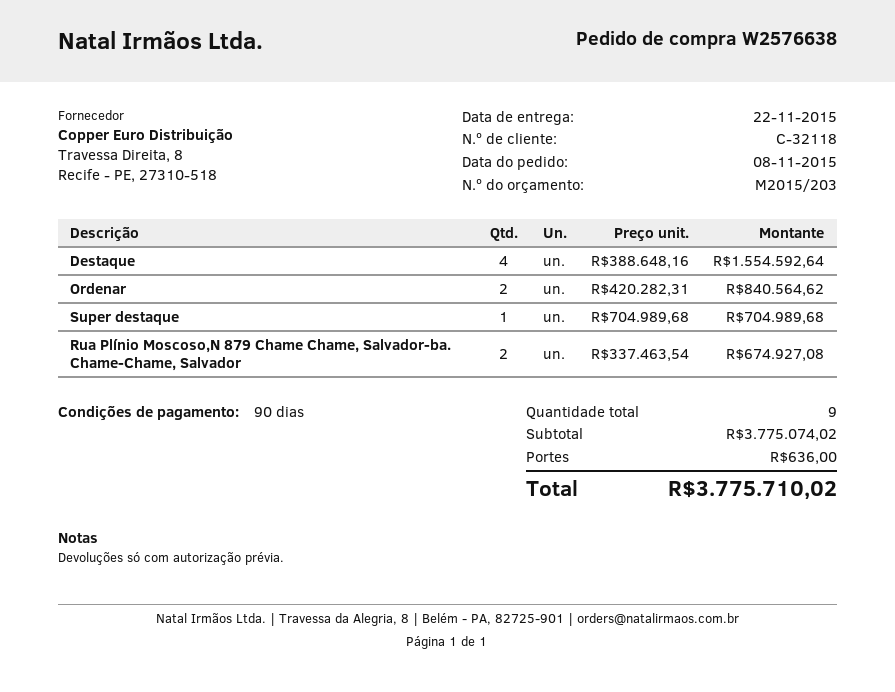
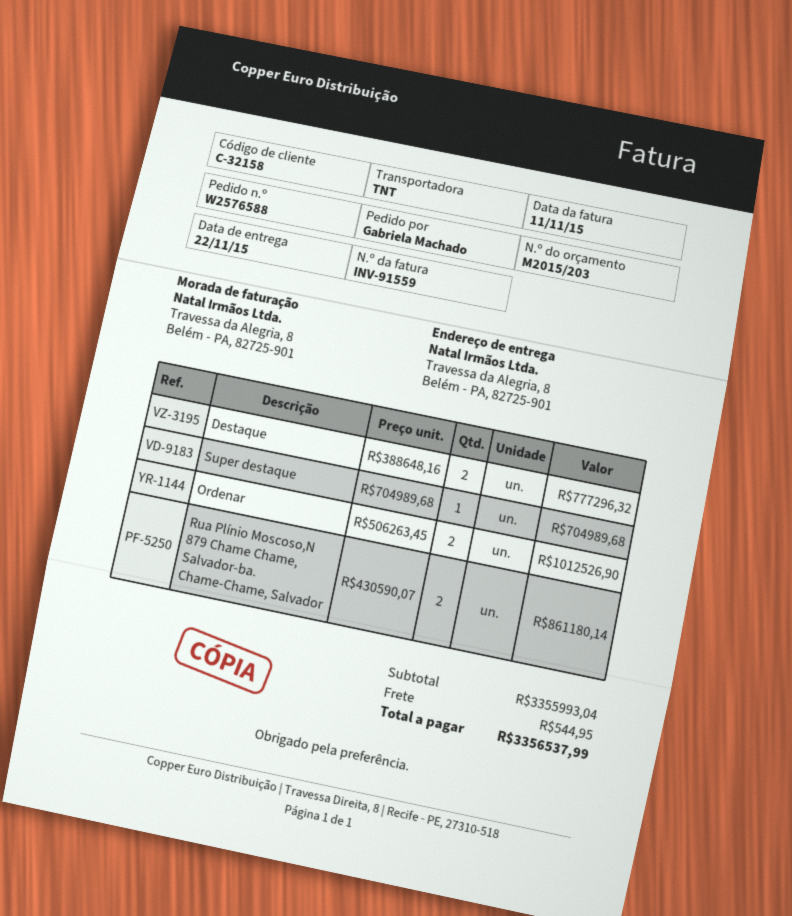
order number: W2576638 -> W2576588
customer number: C-32118 -> C-32158
Destaque: 4 x 388648.16 = 1554592.64 -> 2 x 388648.16 = 777296.32
Ordenar: 2 x 420282.31 = 840564.62 -> 2 x 506263.45 = 1012526.90
Rua Plínio Moscoso,N 879 Chame Chame, Salvador-ba. Chame-Chame, Salvador: 2 x 337463.54 = 674927.08 -> 2 x 430590.07 = 861180.14
subtotal: 3775074.02 -> 3355993.04
shipping: 636.00 -> 544.95
total: 3775710.02 -> 3356537.99

